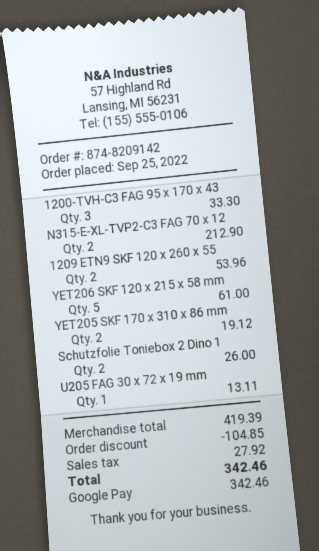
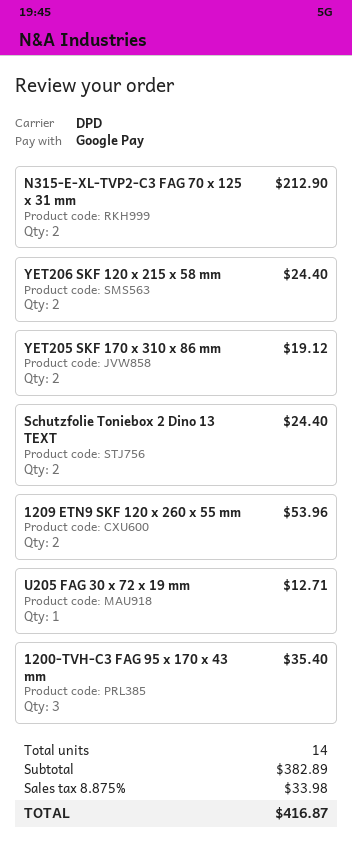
1200-TVH-C3 FAG 95 x 170 x 43: 3 for 33.30 -> 3 for 35.40
YET206 SKF 120 x 215 x 58 mm: 5 for 61.00 -> 2 for 24.40
Schutzfolie Toniebox 2 Dino 1: 2 for 26.00 -> 2 for 24.40
U205 FAG 30 x 72 x 19 mm: 1 for 13.11 -> 1 for 12.71
subtotal: 419.39 -> 382.89
discount: 104.85 -> none
tax: 27.92 -> 33.98
total: 342.46 -> 416.87

